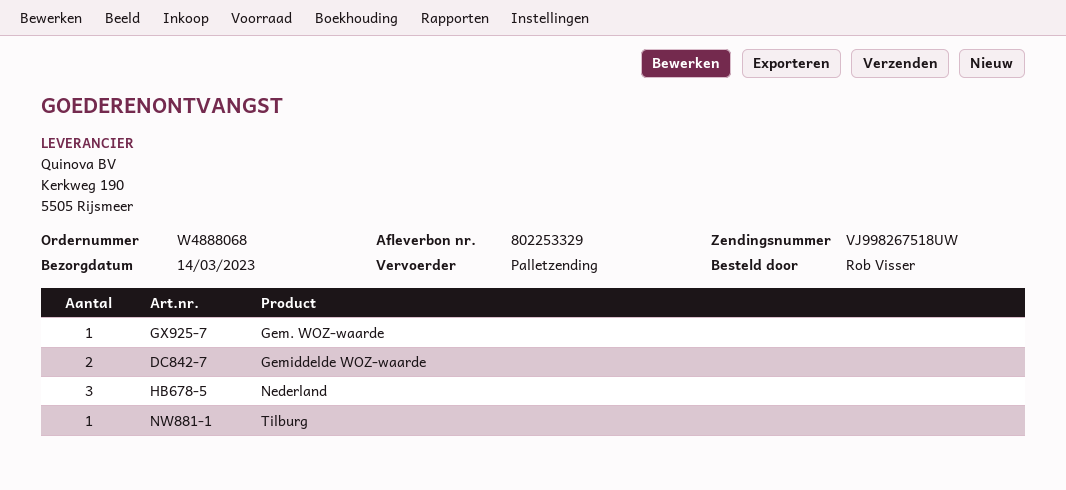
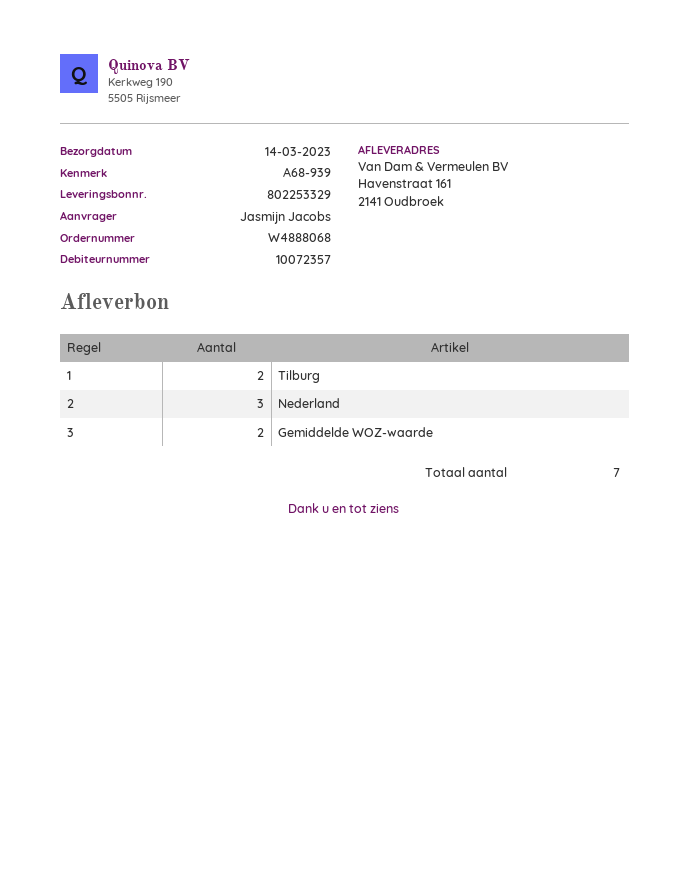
ordered by: Rob Visser -> Jasmijn Jacobs
Gem. WOZ-waarde: 1 -> none
Tilburg: 1 -> 2

